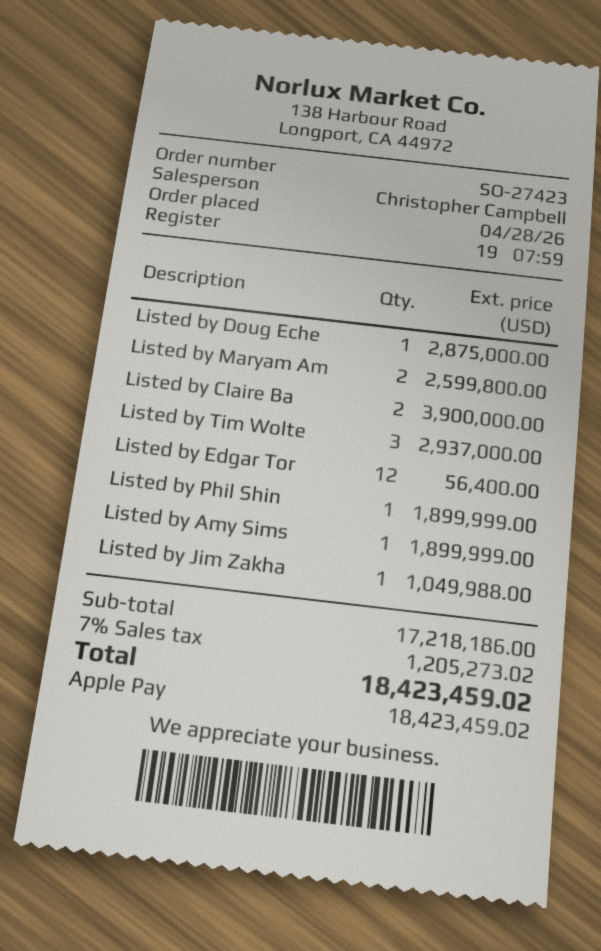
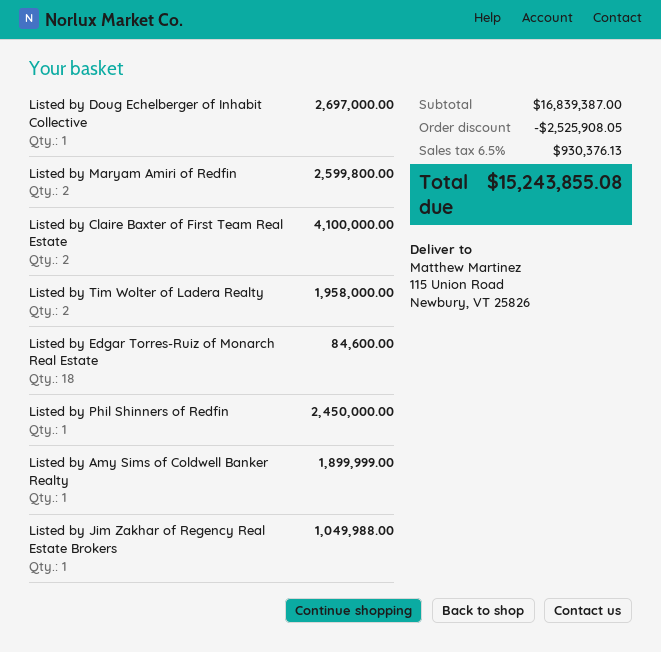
Listed by Doug Eche: 1 for 2875000.00 -> 1 for 2697000.00
Listed by Claire Ba: 2 for 3900000.00 -> 2 for 4100000.00
Listed by Tim Wolte: 3 for 2937000.00 -> 2 for 1958000.00
Listed by Edgar Tor: 12 for 56400.00 -> 18 for 84600.00
Listed by Phil Shin: 1 for 1899999.00 -> 1 for 2450000.00
subtotal: 17218186.00 -> 16839387.00
discount: none -> 2525908.05
tax: 7% = 1205273.02 -> 6.5% = 930376.13
total: 18423459.02 -> 15243855.08

